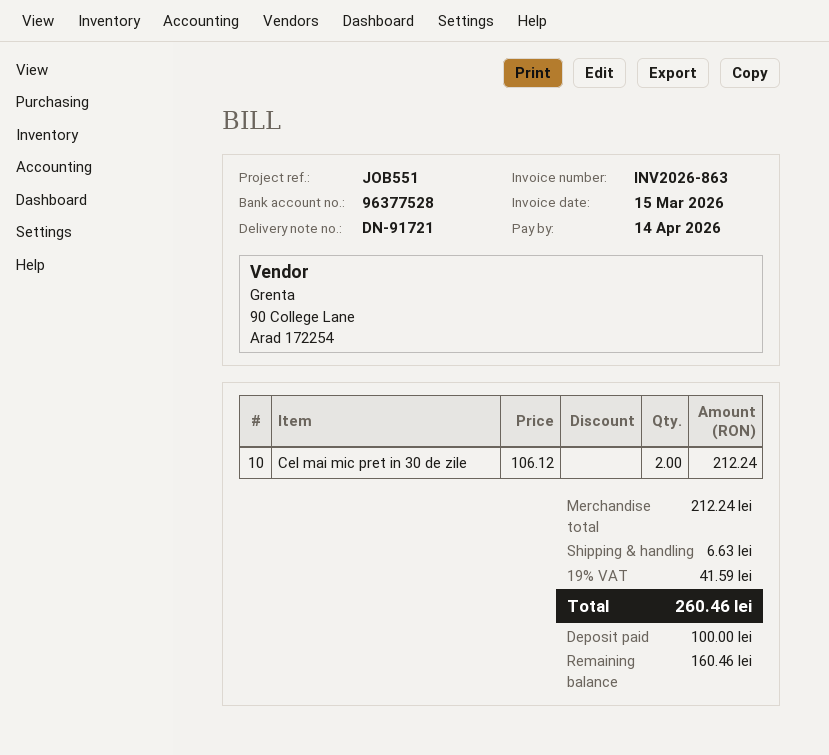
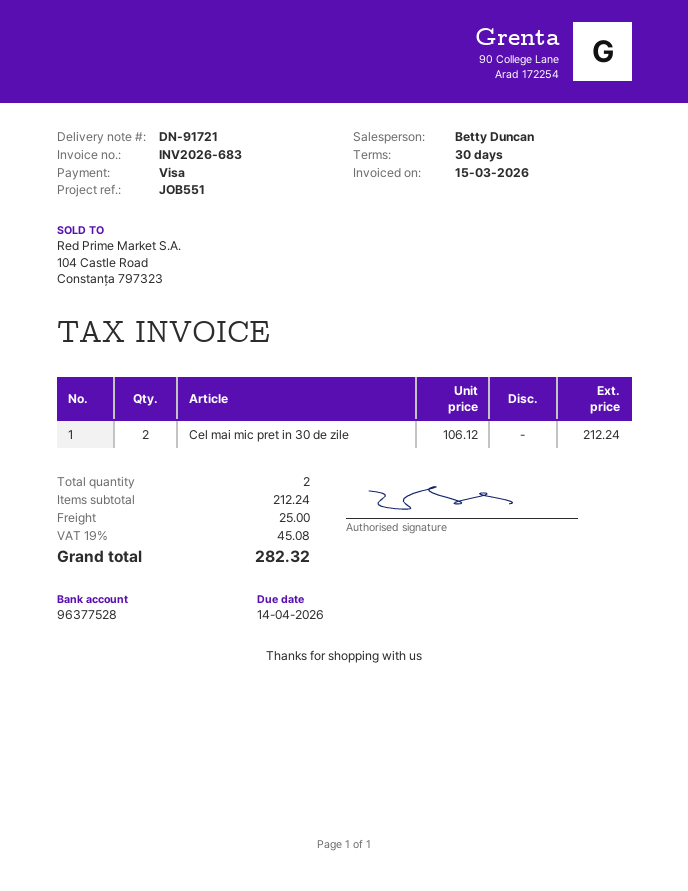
invoice number: INV2026-863 -> INV2026-683
shipping: 6.63 -> 25.00
tax: 19% = 41.59 -> 19% = 45.08
total: 260.46 -> 282.32

